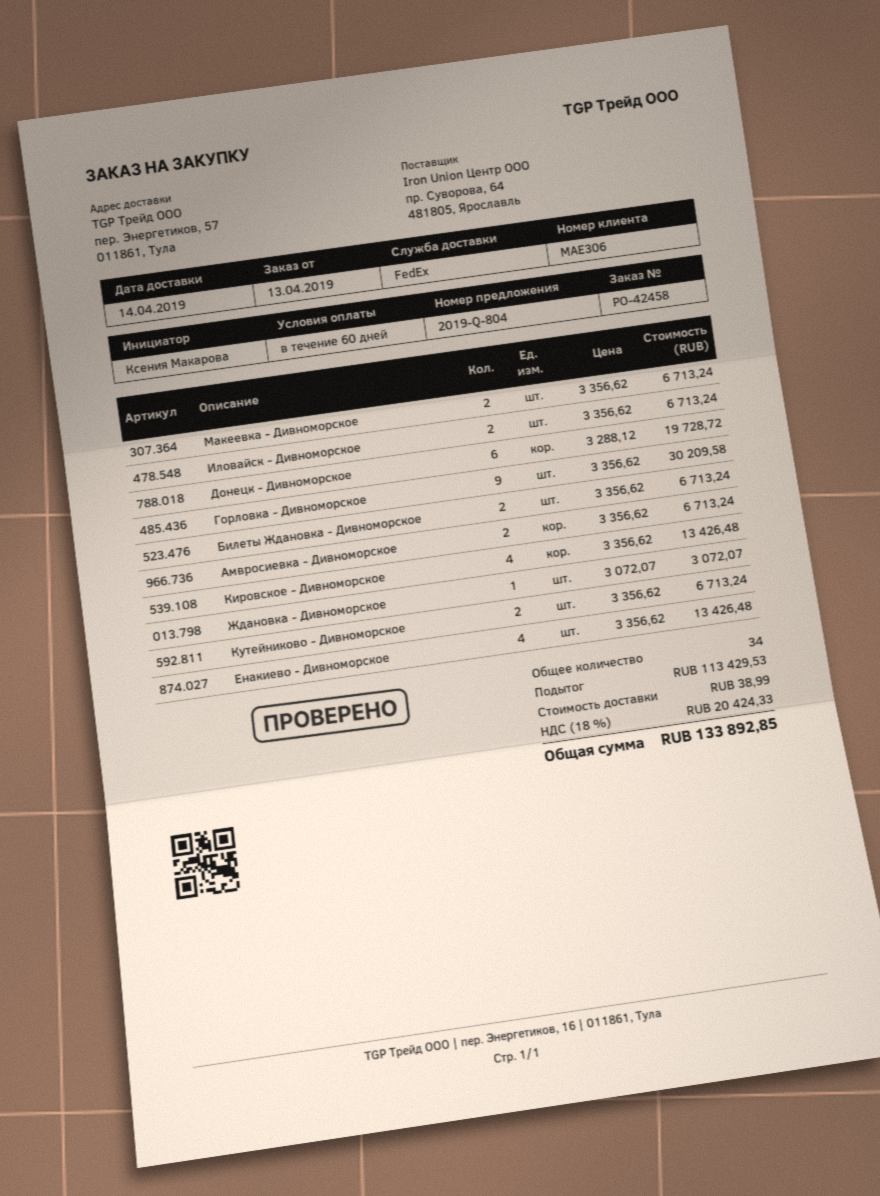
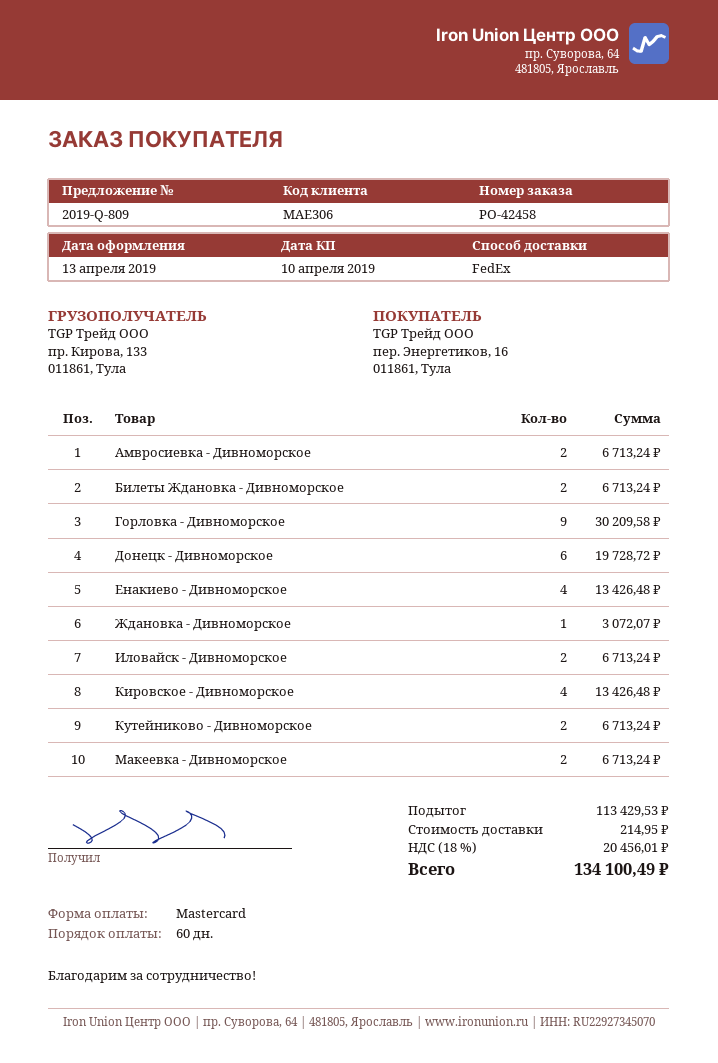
quote number: 2019-Q-804 -> 2019-Q-809
ship to: пер. Энергетиков, 57, 011861, Тула -> пр. Кирова, 133, 011861, Тула
shipping: 38.99 -> 214.95
tax: 18% = 20424.33 -> 18% = 20456.01
total: 133892.85 -> 134100.49

